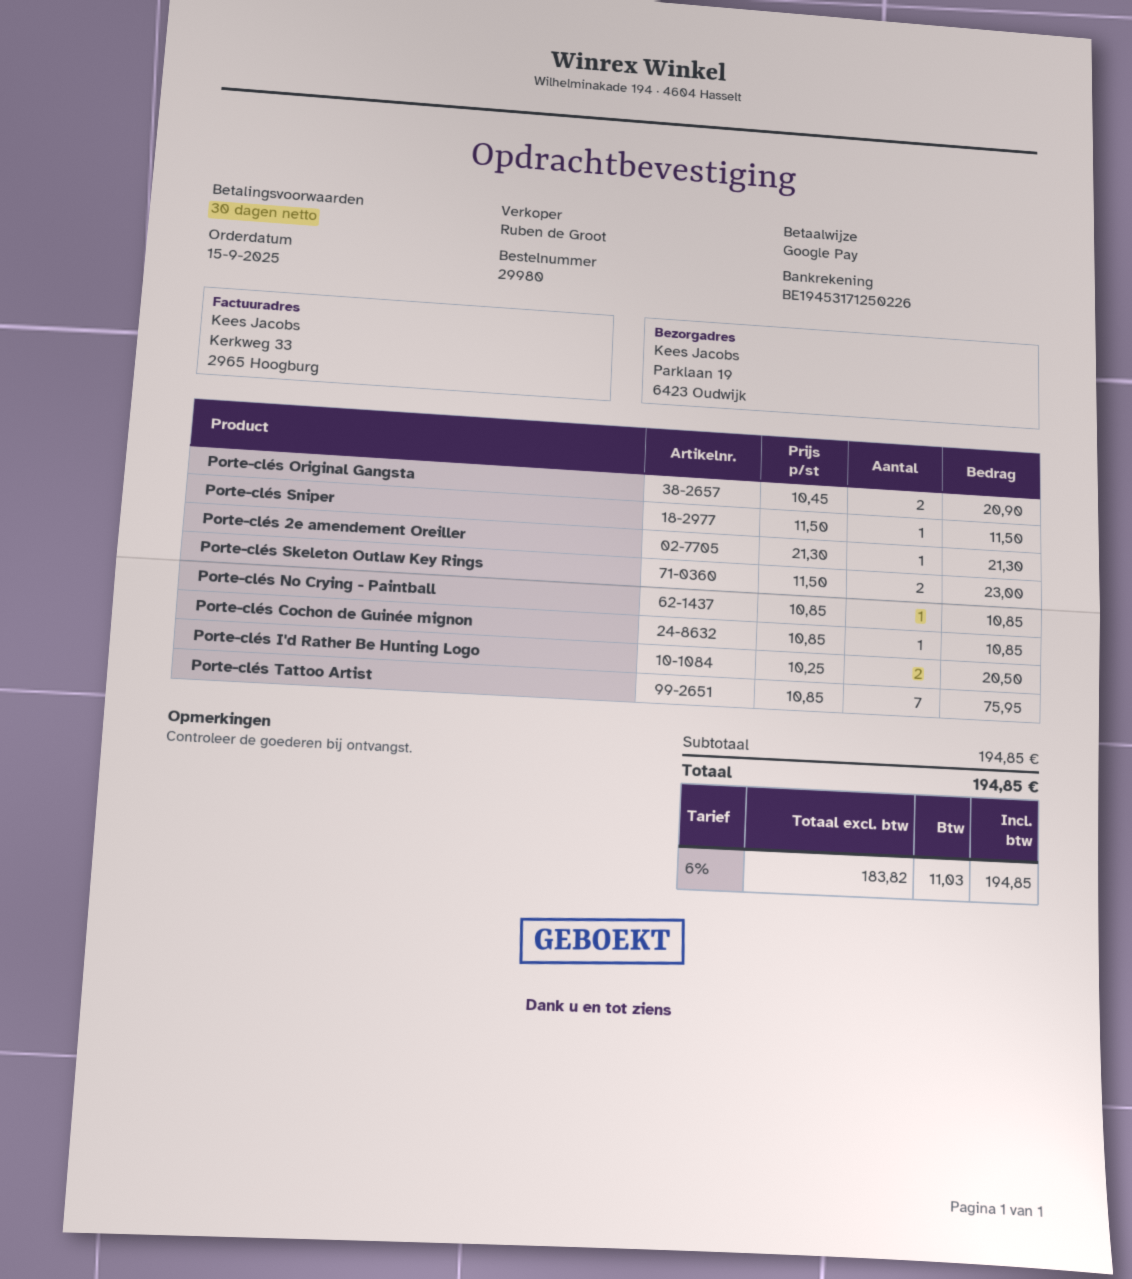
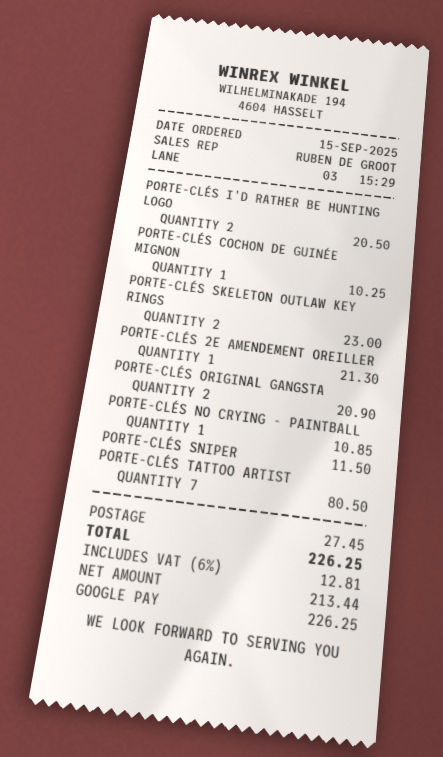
Porte-clés Cochon de Guinée mignon: 1 for 10.85 -> 1 for 10.25
Porte-clés Tattoo Artist: 7 for 75.95 -> 7 for 80.50
shipping: none -> 27.45
net: 183.82 -> 213.44
tax: 6% = 11.03 -> 6% = 12.81
total: 194.85 -> 226.25

